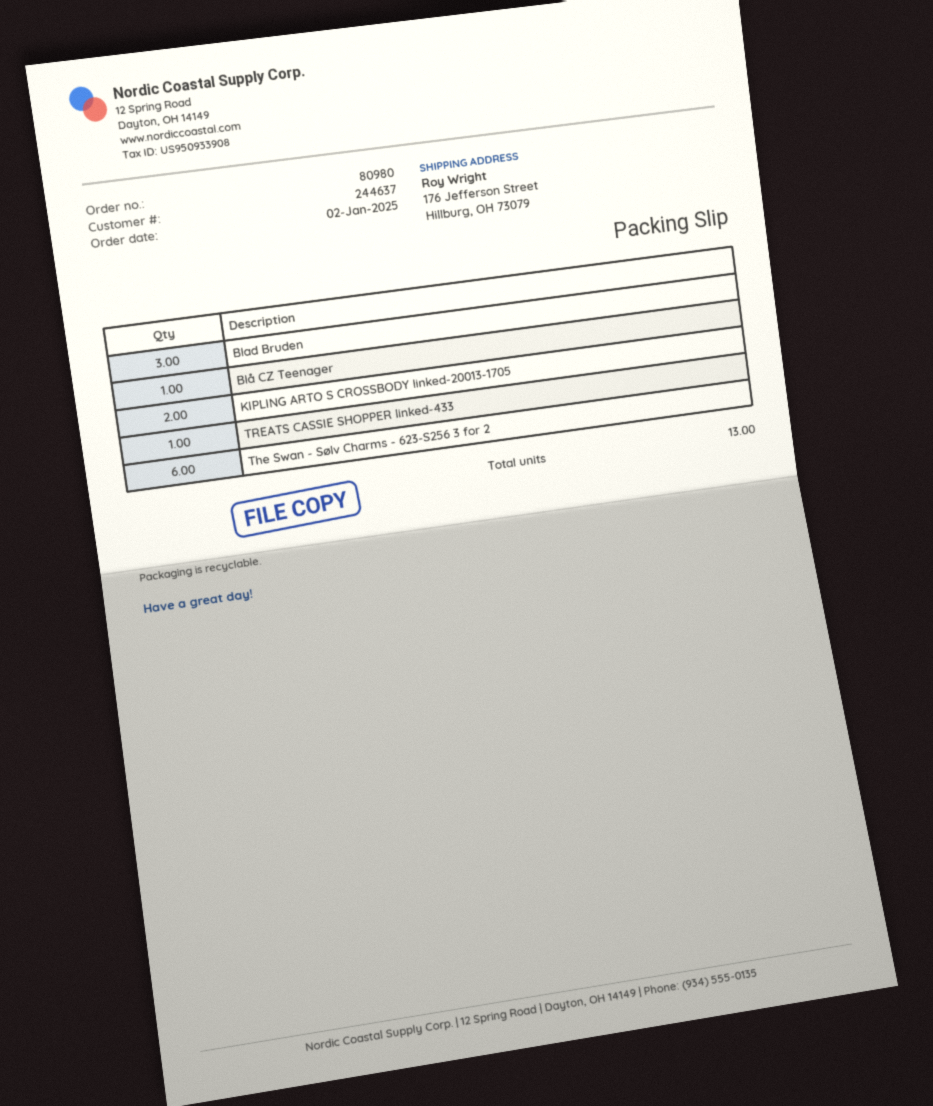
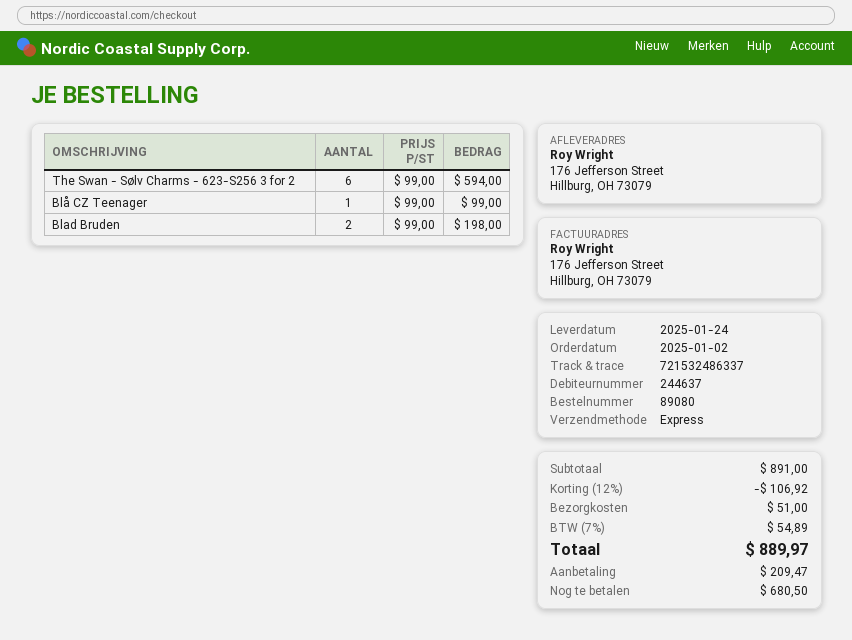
order number: 80980 -> 89080
Blad Bruden: 3 -> 2
KIPLING ARTO S CROSSBODY linked-20013-1705: 2 -> none
TREATS CASSIE SHOPPER linked-433: 1 -> none

